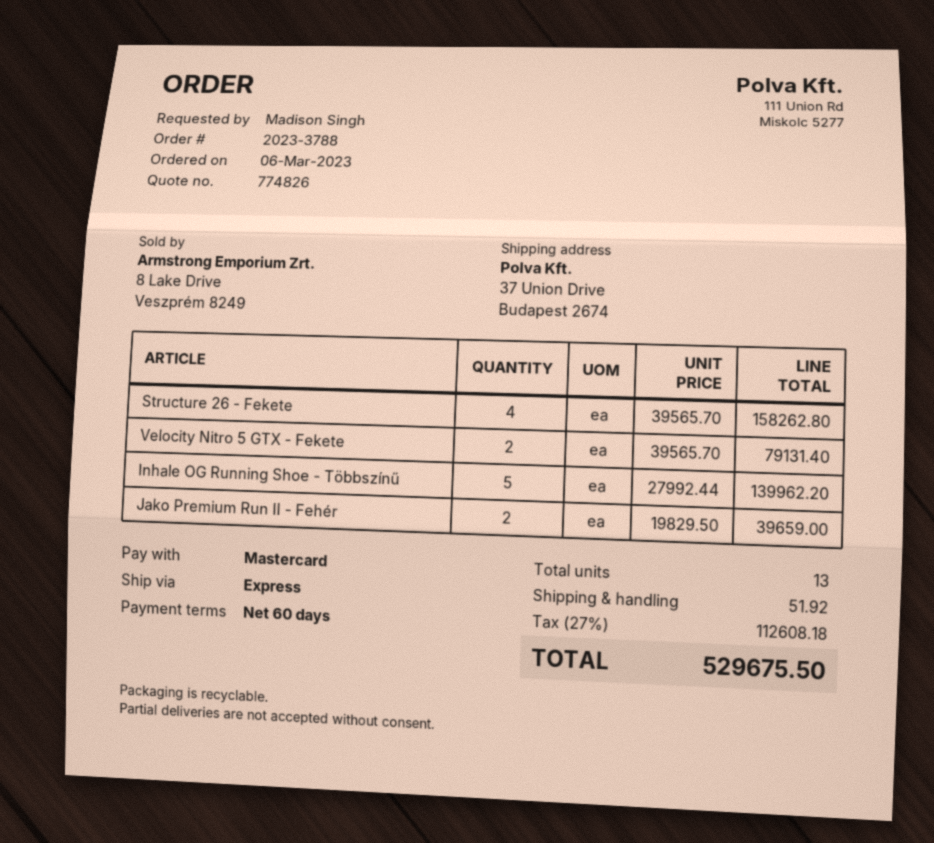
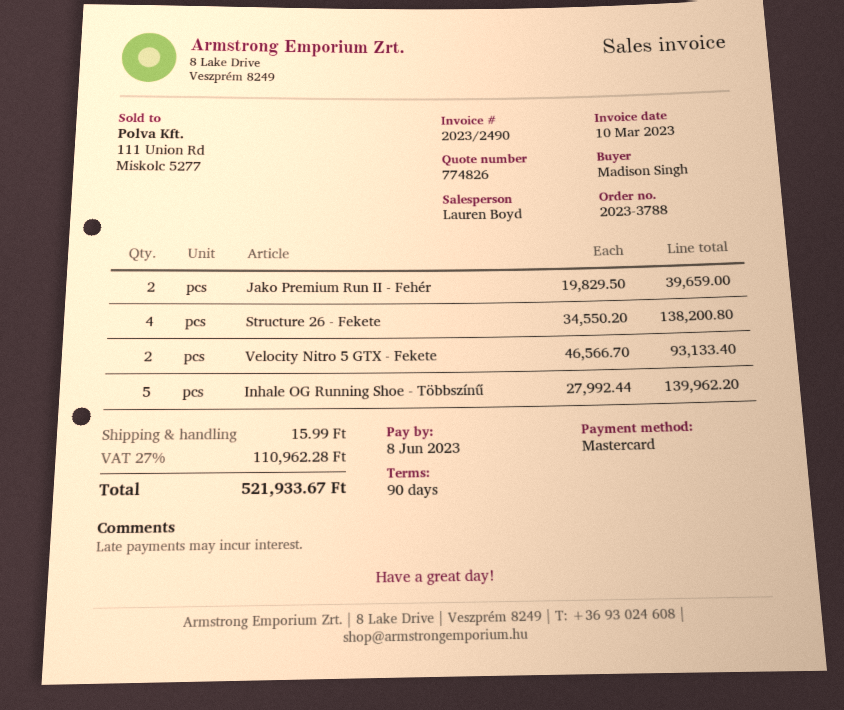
payment terms: 60 days -> 90 days
Structure 26 - Fekete: 4 x 39565.70 = 158262.80 -> 4 x 34550.20 = 138200.80
Velocity Nitro 5 GTX - Fekete: 2 x 39565.70 = 79131.40 -> 2 x 46566.70 = 93133.40
shipping: 51.92 -> 15.99
tax: 27% = 112608.18 -> 27% = 110962.28
total: 529675.50 -> 521933.67

